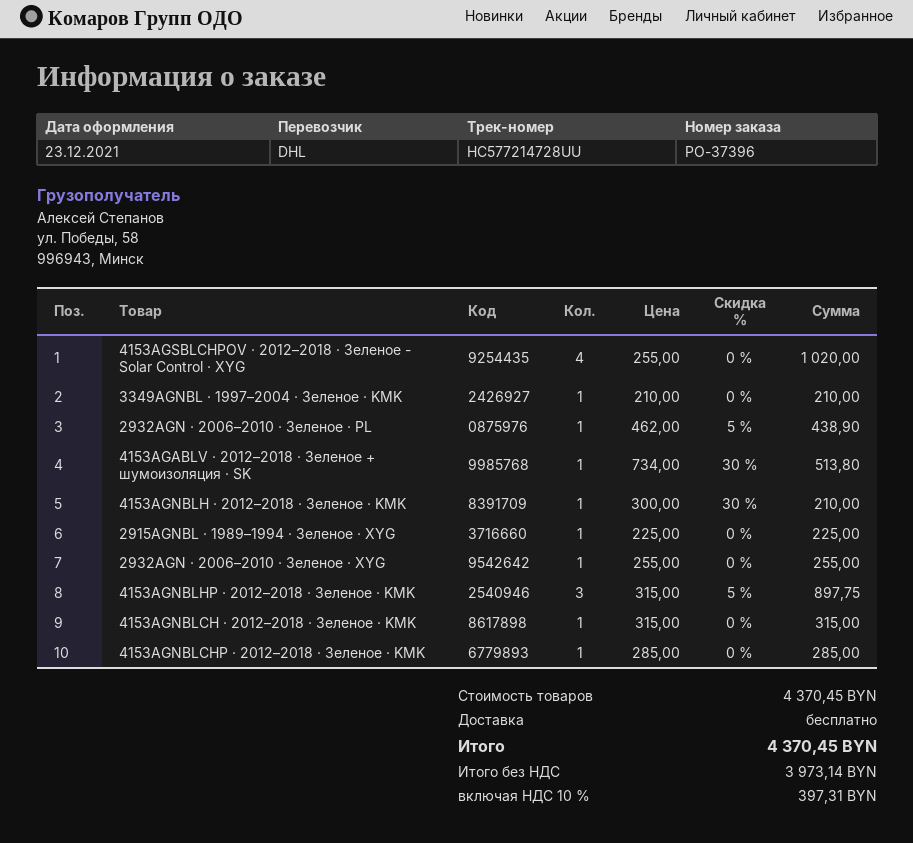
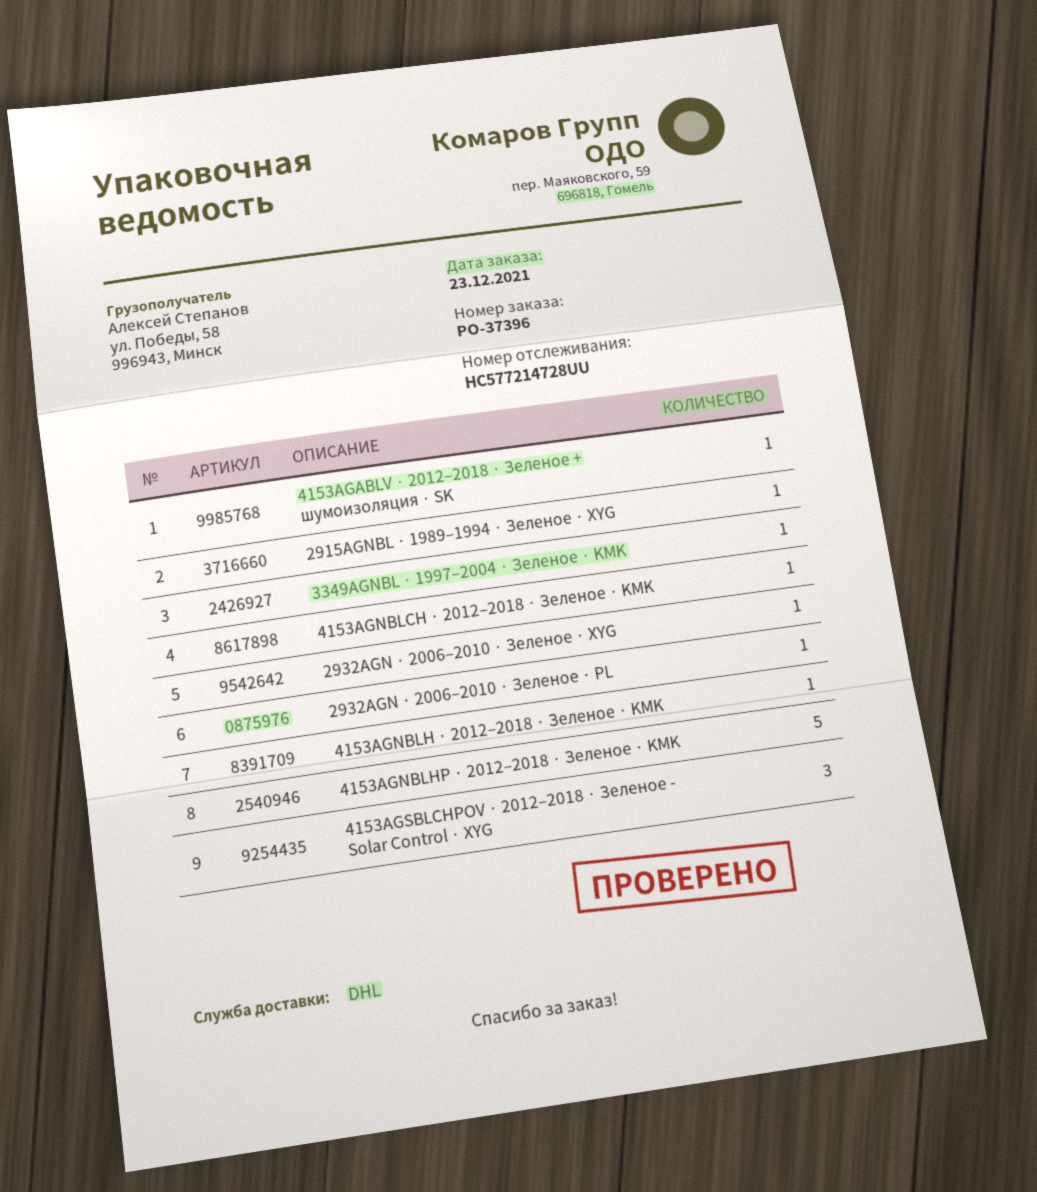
4153AGSBLCHPOV · 2012–2018 · Зеленое - Solar Control · XYG: 4 -> 3
4153AGNBLHP · 2012–2018 · Зеленое · KMK: 3 -> 5
4153AGNBLCHP · 2012–2018 · Зеленое · KMK: 1 -> none

